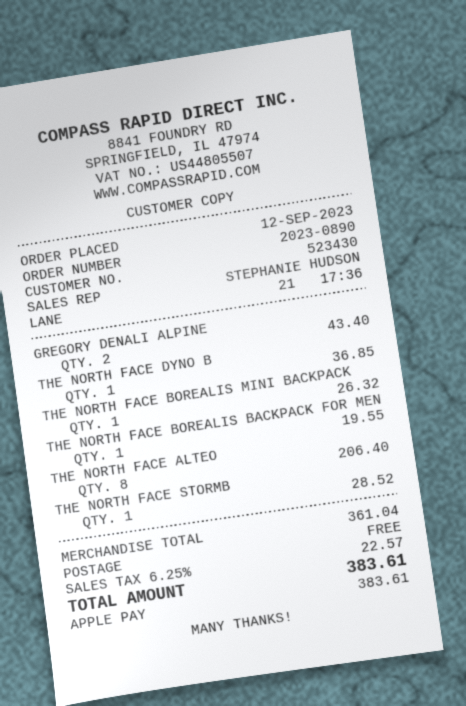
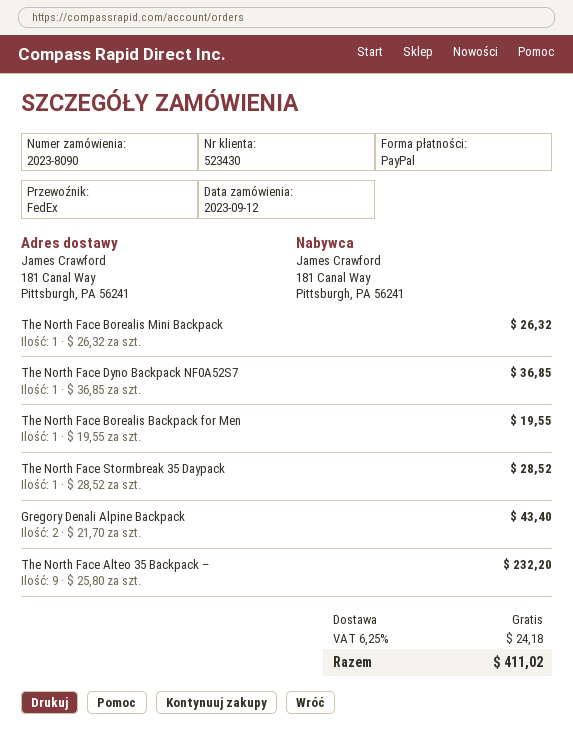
order number: 2023-0890 -> 2023-8090
payment method: Apple Pay -> PayPal
THE NORTH FACE ALTEO: 8 for 206.40 -> 9 for 232.20
tax: 6.25% = 22.57 -> 6.25% = 24.18
total: 383.61 -> 411.02

